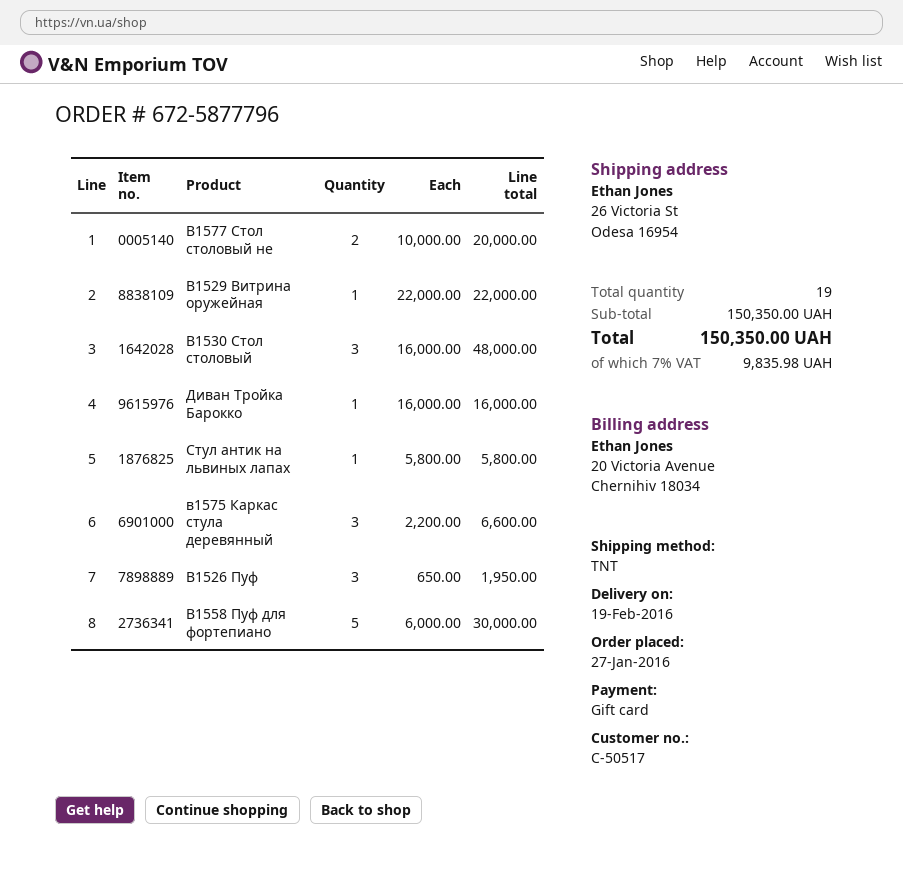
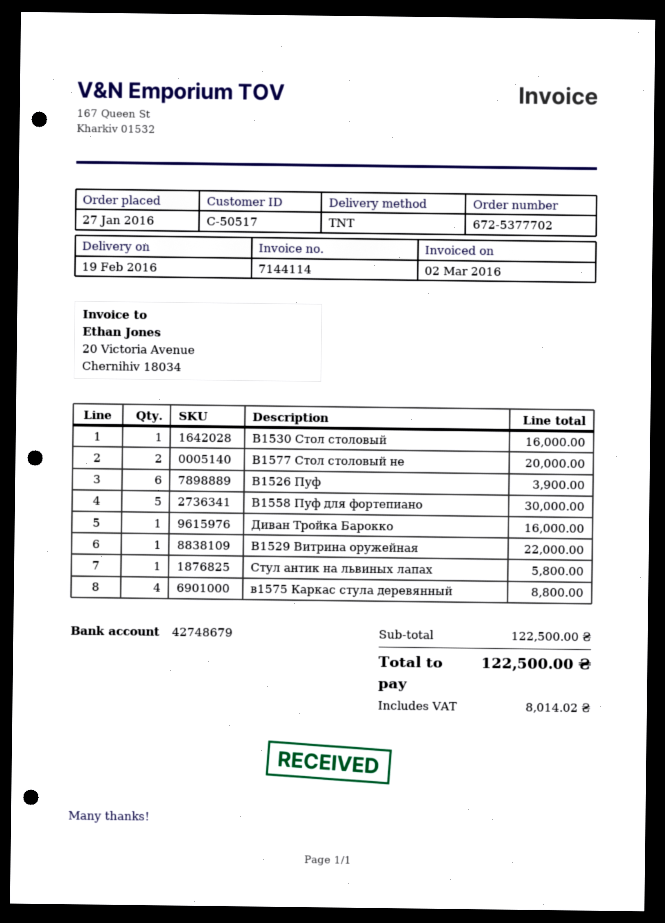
order number: 672-5877796 -> 672-5377702
В1530 Стол столовый: 3 for 48000.00 -> 1 for 16000.00
в1575 Каркас стула деревянный: 3 for 6600.00 -> 4 for 8800.00
В1526 Пуф: 3 for 1950.00 -> 6 for 3900.00
subtotal: 150350.00 -> 122500.00
tax: 9835.98 -> 8014.02
total: 150350.00 -> 122500.00

